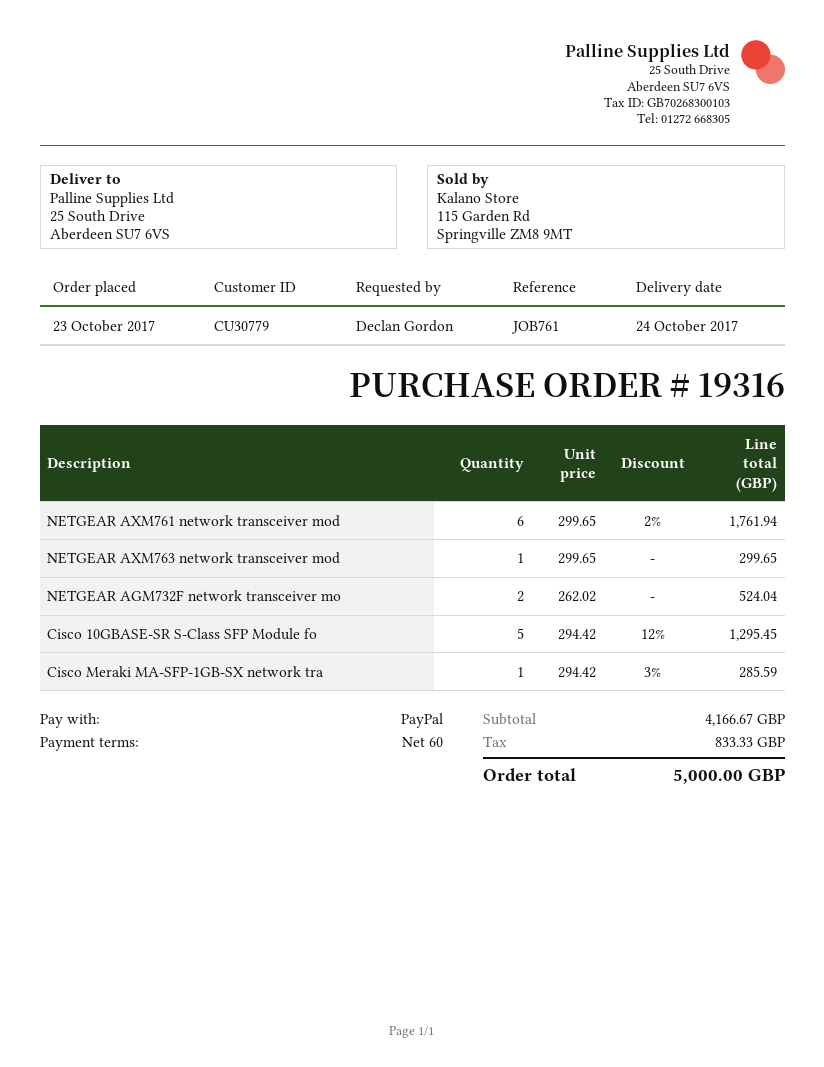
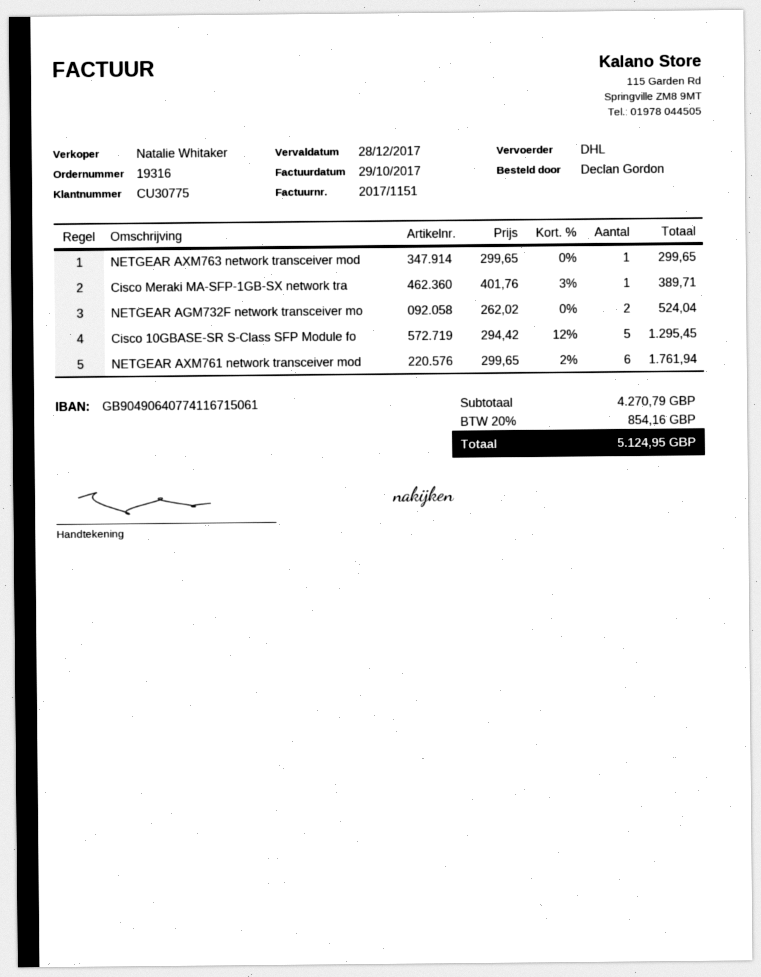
customer number: CU30779 -> CU30775
Cisco Meraki MA-SFP-1GB-SX network tra: 1 x 294.42 - 3% = 285.59 -> 1 x 401.76 - 3% = 389.71
subtotal: 4166.67 -> 4270.79
tax: 833.33 -> 854.16
total: 5000.00 -> 5124.95

